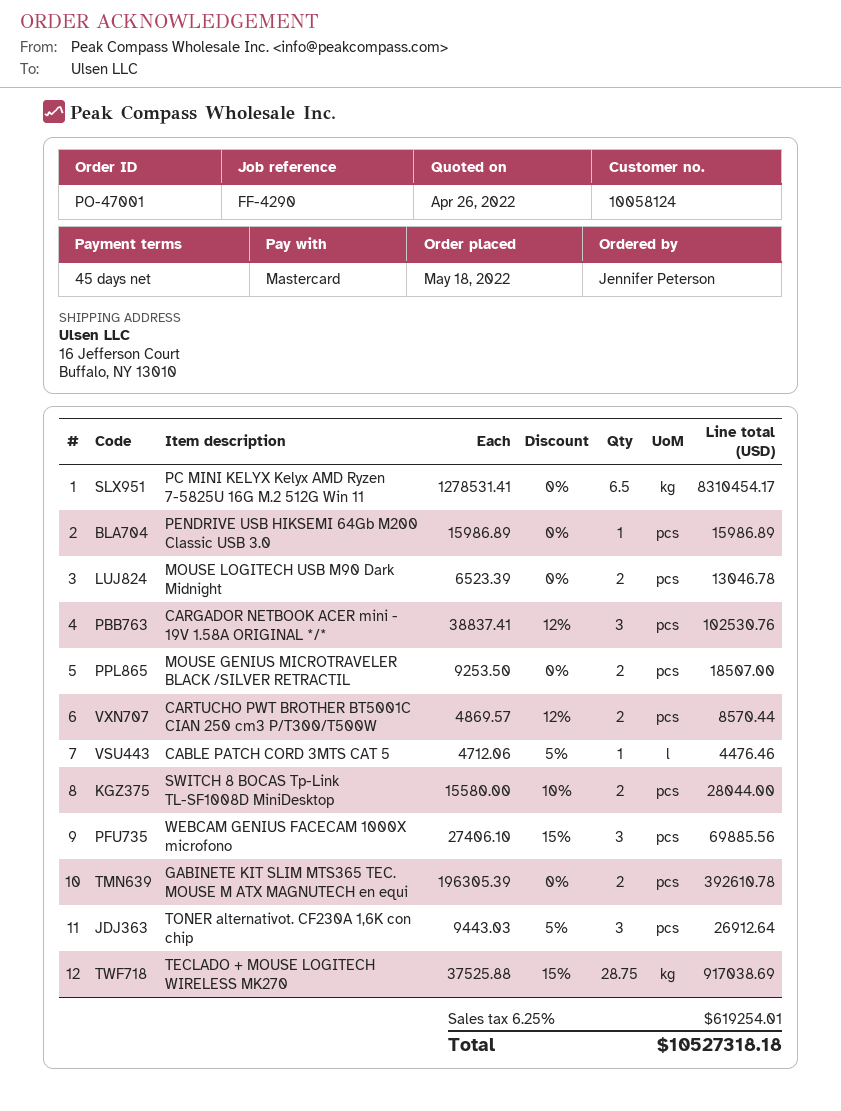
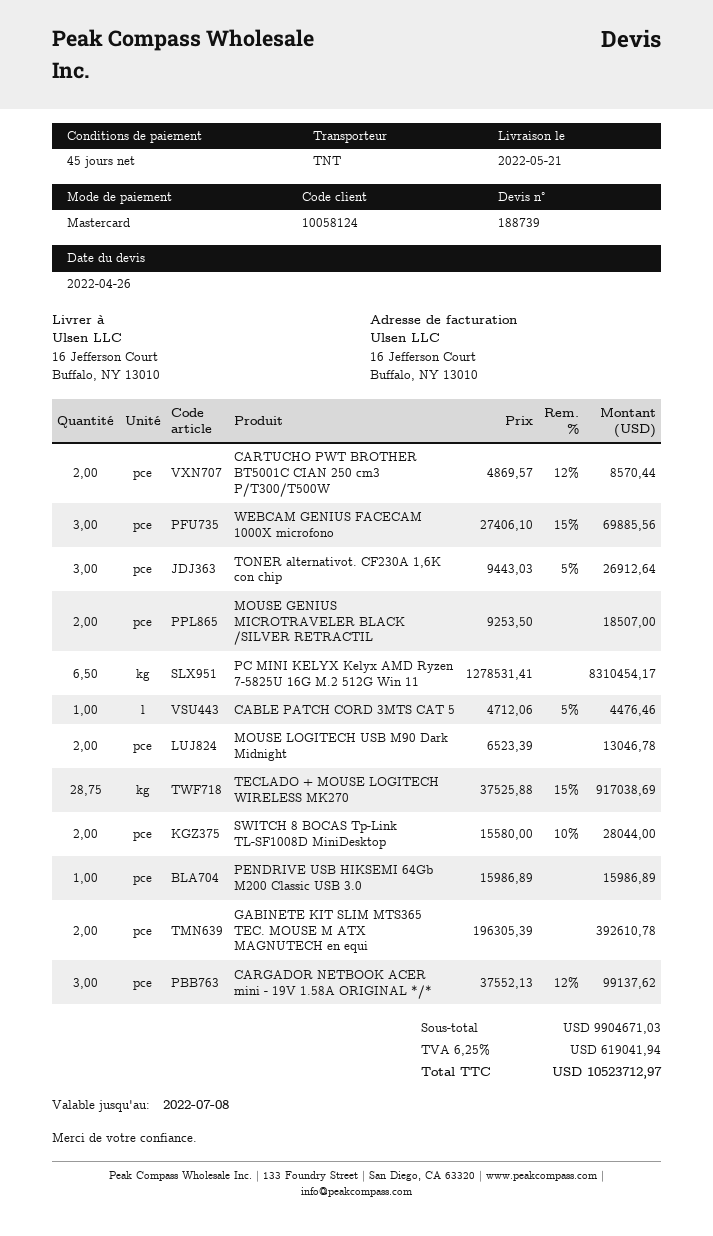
CARGADOR NETBOOK ACER mini - 19V 1.58A ORIGINAL */*: 3 x 38837.41 - 12% = 102530.76 -> 3 x 37552.13 - 12% = 99137.62
tax: 6.25% = 619254.01 -> 6.25% = 619041.94
total: 10527318.18 -> 10523712.97

